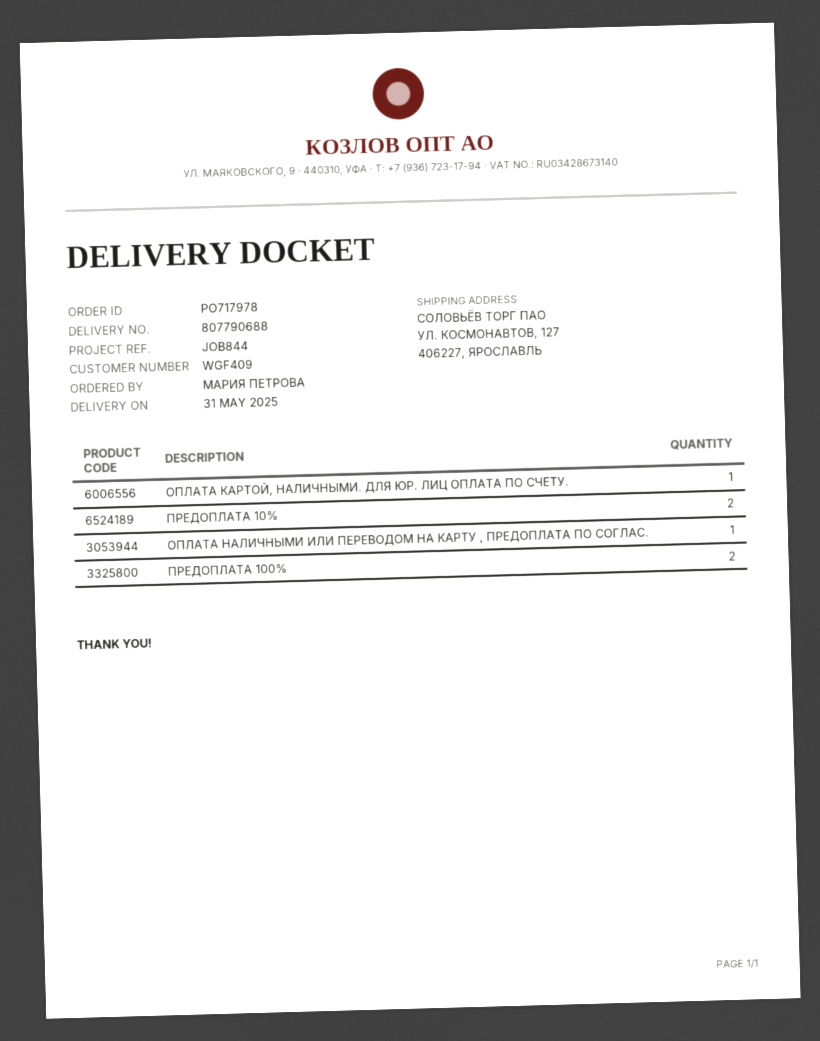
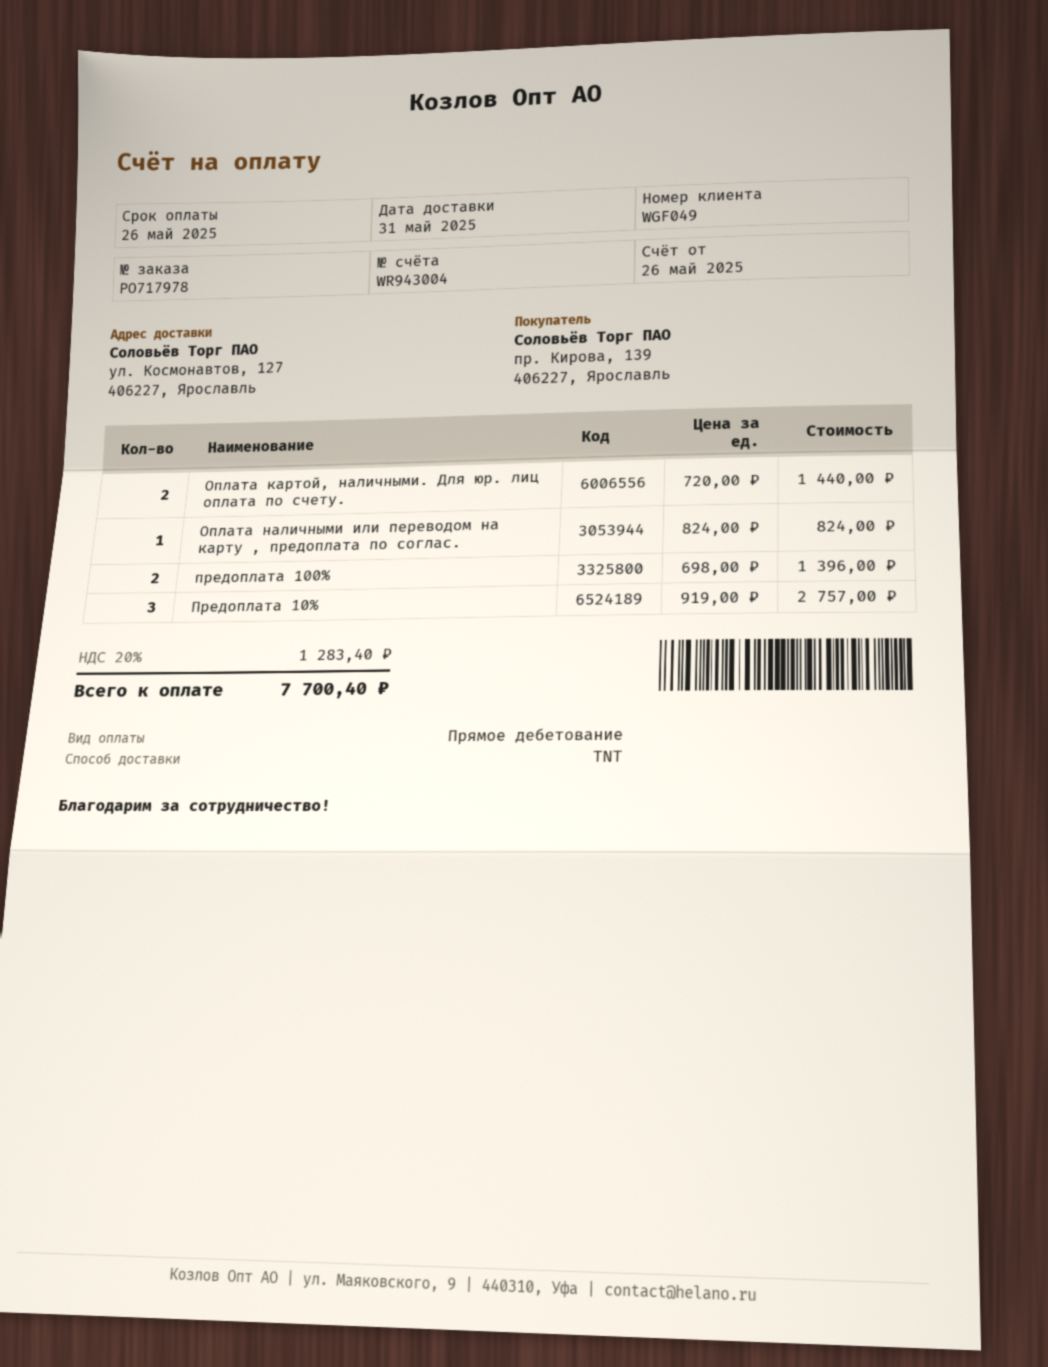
customer number: WGF409 -> WGF049
ОПЛАТА КАРТОЙ, НАЛИЧНЫМИ. ДЛЯ ЮР. ЛИЦ ОПЛАТА ПО СЧЕТУ.: 1 -> 2
ПРЕДОПЛАТА 10%: 2 -> 3

